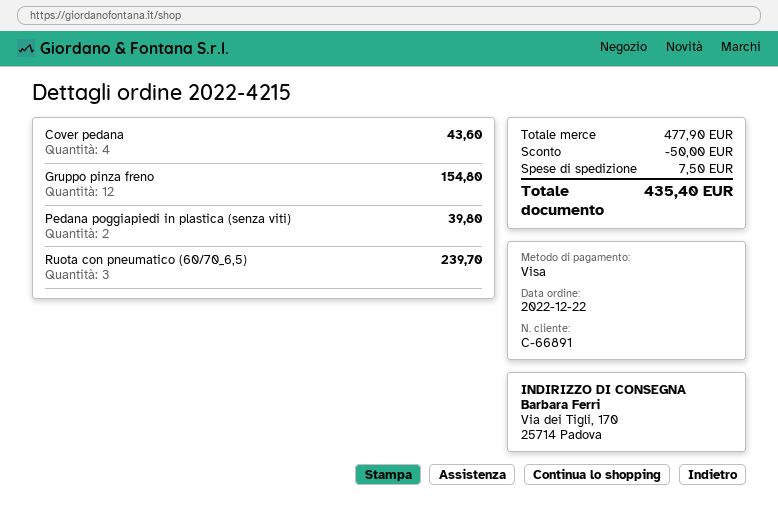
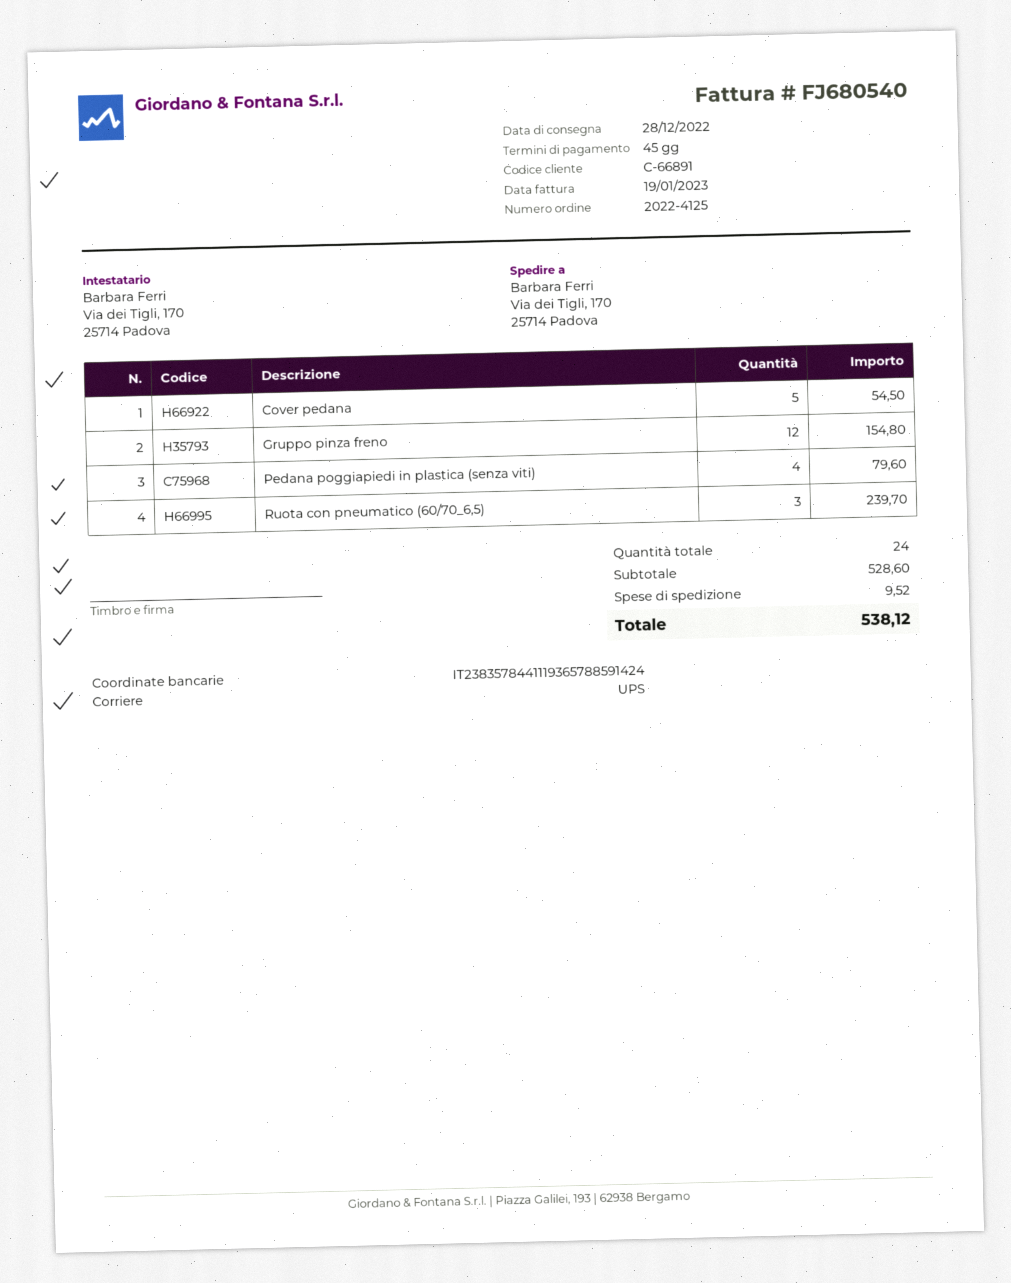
order number: 2022-4215 -> 2022-4125
Cover pedana: 4 for 43.60 -> 5 for 54.50
Pedana poggiapiedi in plastica (senza viti): 2 for 39.80 -> 4 for 79.60
subtotal: 477.90 -> 528.60
discount: 50.00 -> none
shipping: 7.50 -> 9.52
total: 435.40 -> 538.12

